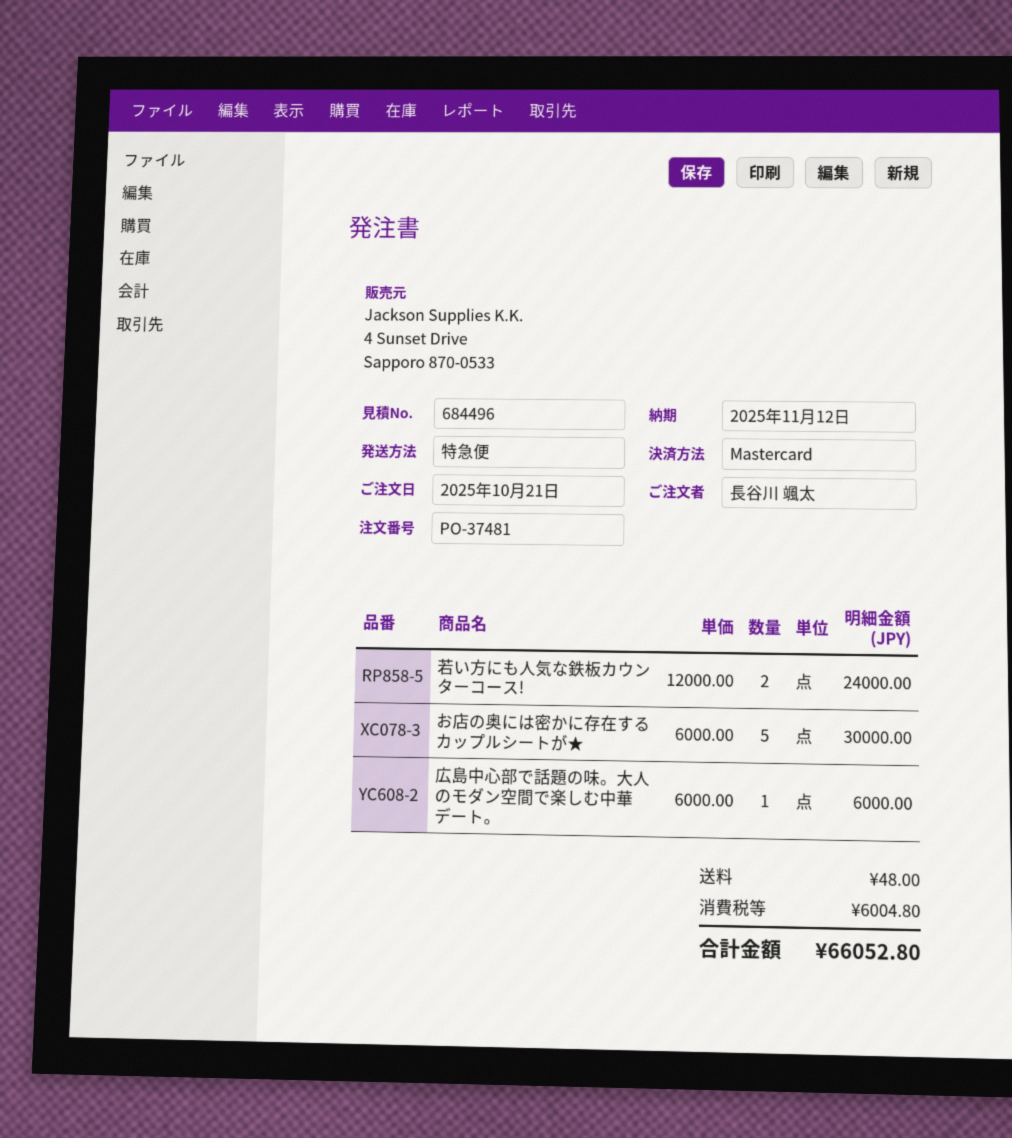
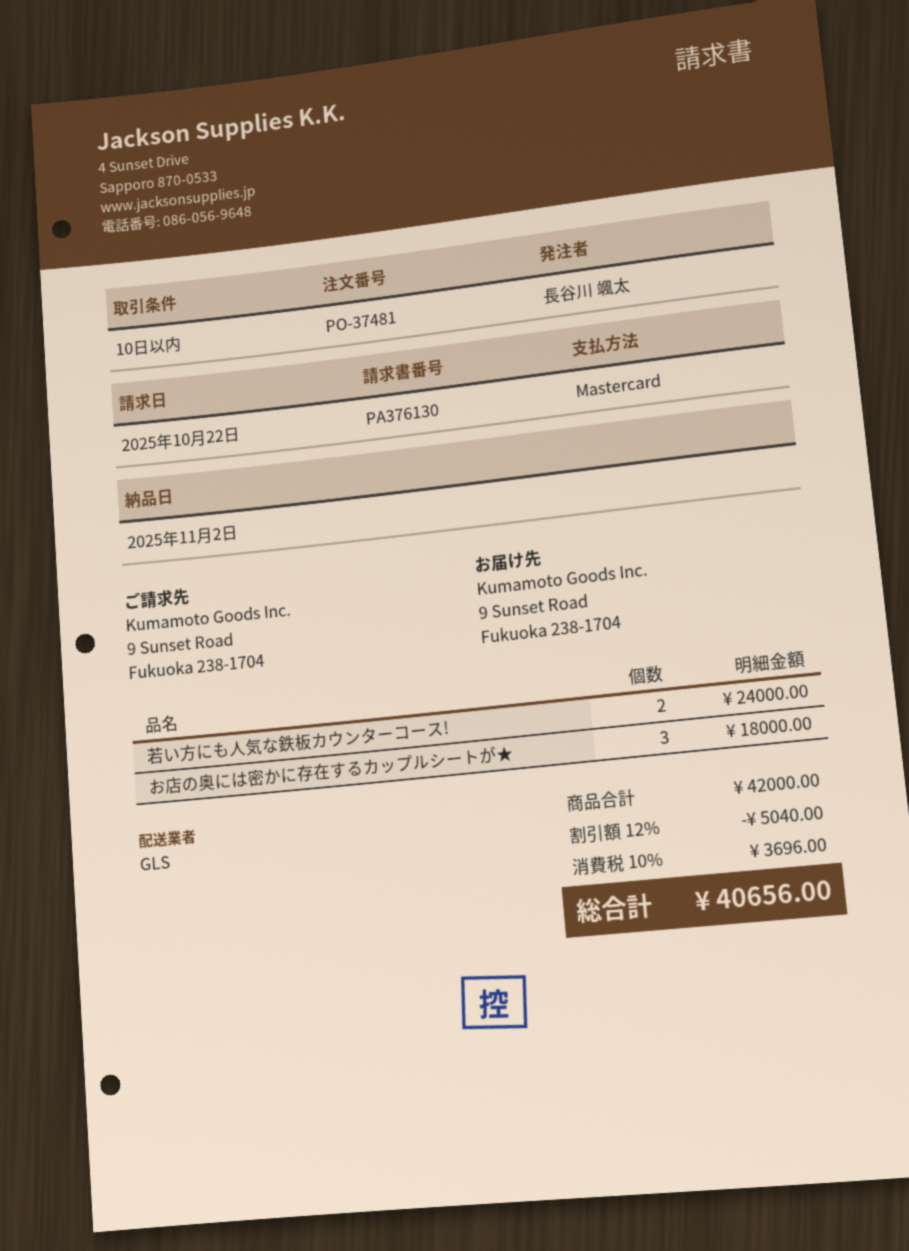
delivery date: 2025-11-12 -> 2025-11-02
shipping method: express -> GLS
お店の奥には密かに存在するカップルシートが★: 5 for 30000.00 -> 3 for 18000.00
広島中心部で話題の味。大人のモダン空間で楽しむ中華デート。: 1 for 6000.00 -> none
discount: none -> 12% = 5040.00
shipping: 48.00 -> none
tax: 6004.80 -> 3696.00
total: 66052.80 -> 40656.00

